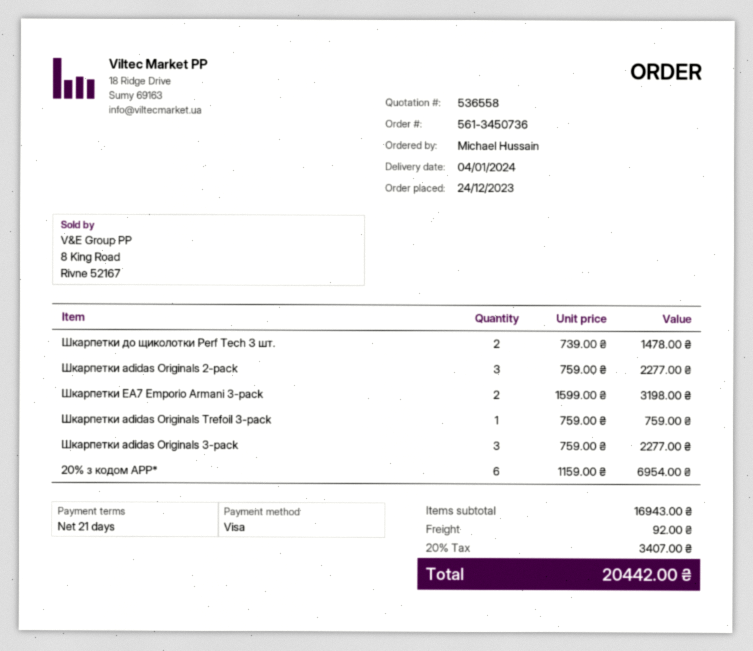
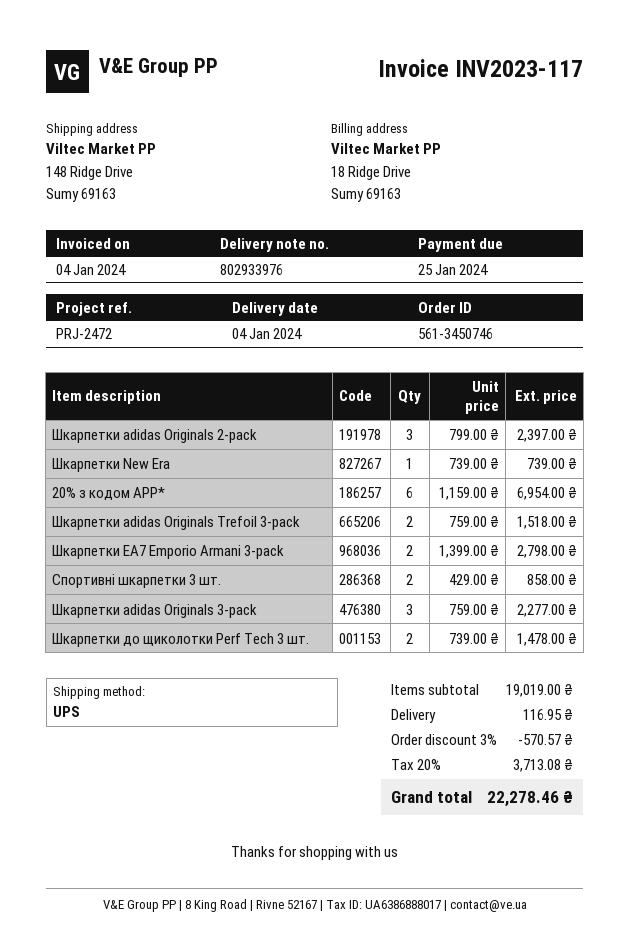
order number: 561-3450736 -> 561-3450746
Шкарпетки adidas Originals 2-pack: 3 x 759.00 = 2277.00 -> 3 x 799.00 = 2397.00
Шкарпетки EA7 Emporio Armani 3-pack: 2 x 1599.00 = 3198.00 -> 2 x 1399.00 = 2798.00
Шкарпетки adidas Originals Trefoil 3-pack: 1 x 759.00 = 759.00 -> 2 x 759.00 = 1518.00
Шкарпетки New Era: none -> 1 x 739.00 = 739.00
Спортивні шкарпетки 3 шт.: none -> 2 x 429.00 = 858.00
subtotal: 16943.00 -> 19019.00
discount: none -> 3% = 570.57
shipping: 92.00 -> 116.95
tax: 20% = 3407.00 -> 20% = 3713.08
total: 20442.00 -> 22278.46

